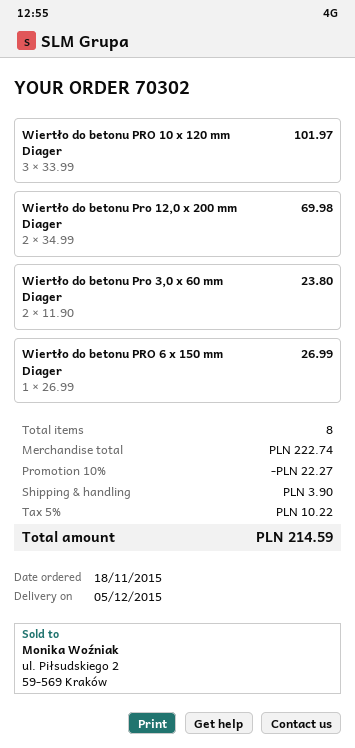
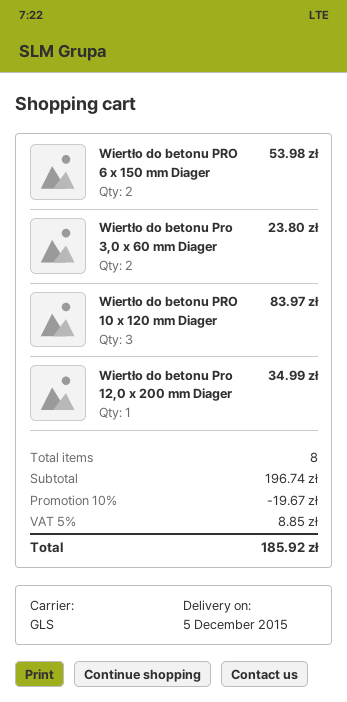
Wiertło do betonu PRO 10 x 120 mm Diager: 3 for 101.97 -> 3 for 83.97
Wiertło do betonu Pro 12,0 x 200 mm Diager: 2 for 69.98 -> 1 for 34.99
Wiertło do betonu PRO 6 x 150 mm Diager: 1 for 26.99 -> 2 for 53.98
subtotal: 222.74 -> 196.74
discount: 10% = 22.27 -> 10% = 19.67
shipping: 3.90 -> none
tax: 5% = 10.22 -> 5% = 8.85
total: 214.59 -> 185.92

